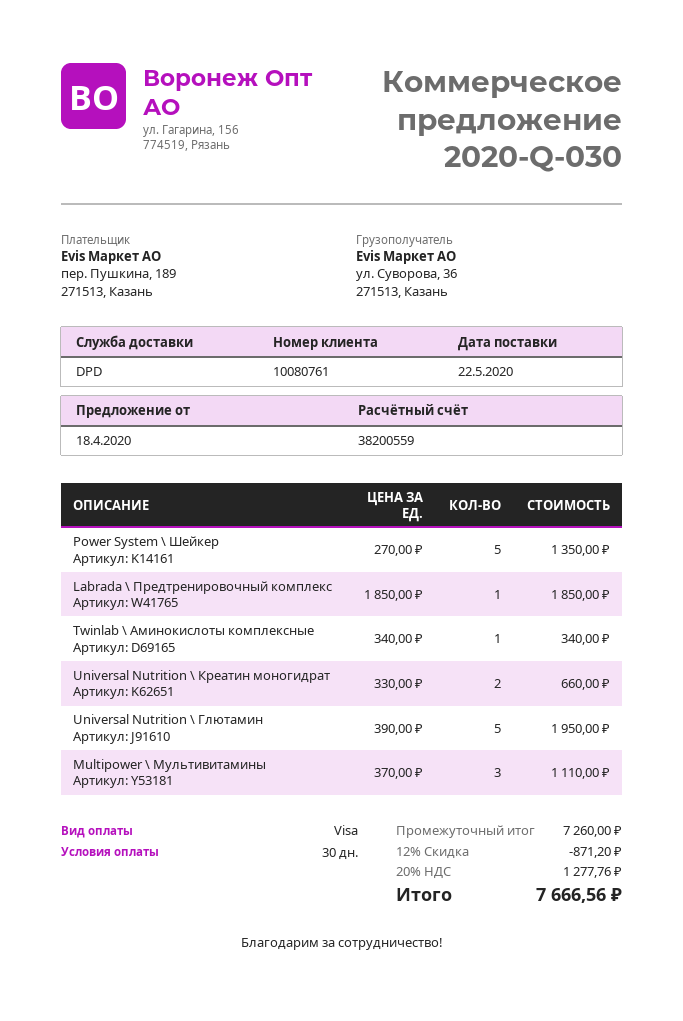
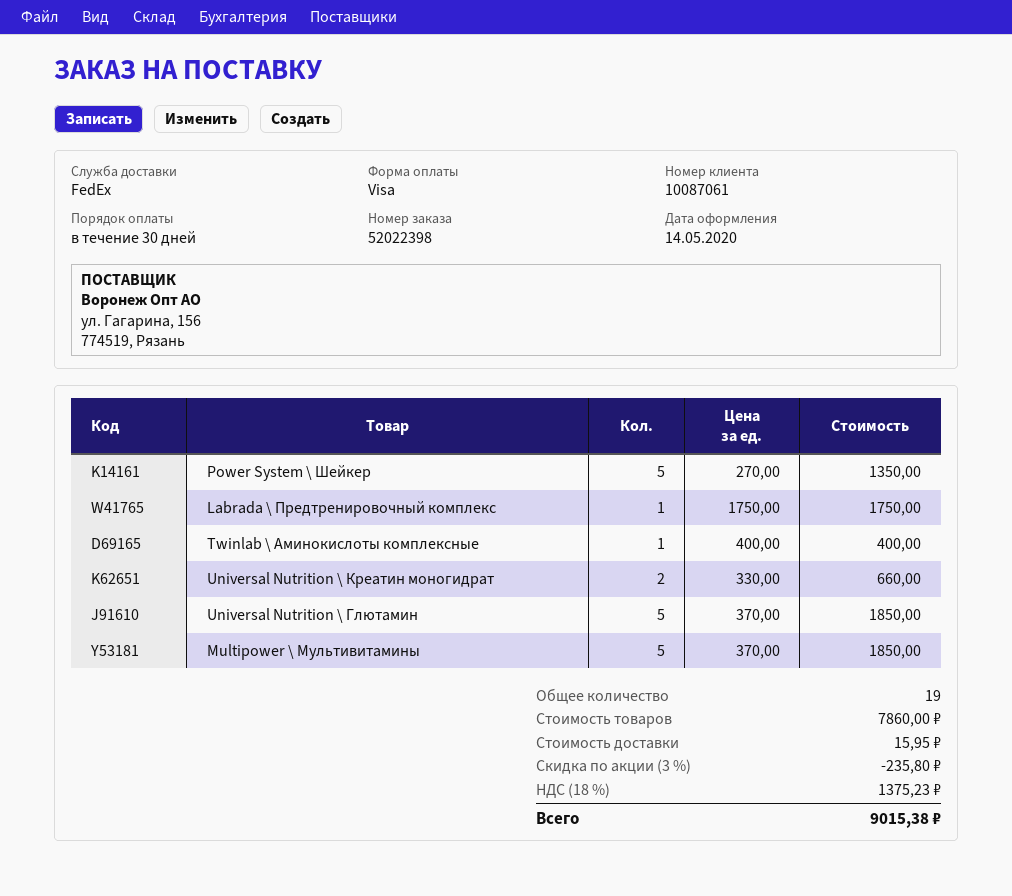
customer number: 10080761 -> 10087061
shipping method: DPD -> FedEx
Labrada \ Предтренировочный комплекс: 1 x 1850.00 = 1850.00 -> 1 x 1750.00 = 1750.00
Twinlab \ Аминокислоты комплексные: 1 x 340.00 = 340.00 -> 1 x 400.00 = 400.00
Universal Nutrition \ Глютамин: 5 x 390.00 = 1950.00 -> 5 x 370.00 = 1850.00
Multipower \ Мультивитамины: 3 x 370.00 = 1110.00 -> 5 x 370.00 = 1850.00
subtotal: 7260.00 -> 7860.00
discount: 12% = 871.20 -> 3% = 235.80
shipping: none -> 15.95
tax: 20% = 1277.76 -> 18% = 1375.23
total: 7666.56 -> 9015.38

